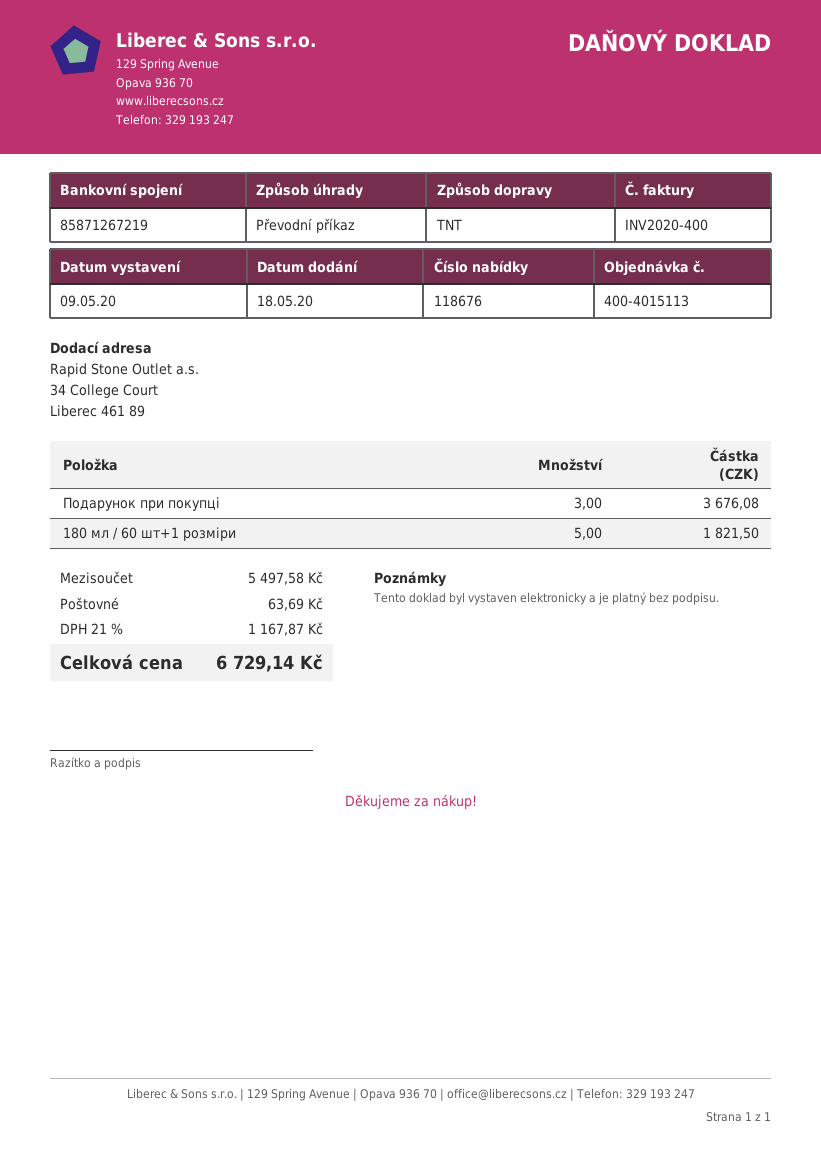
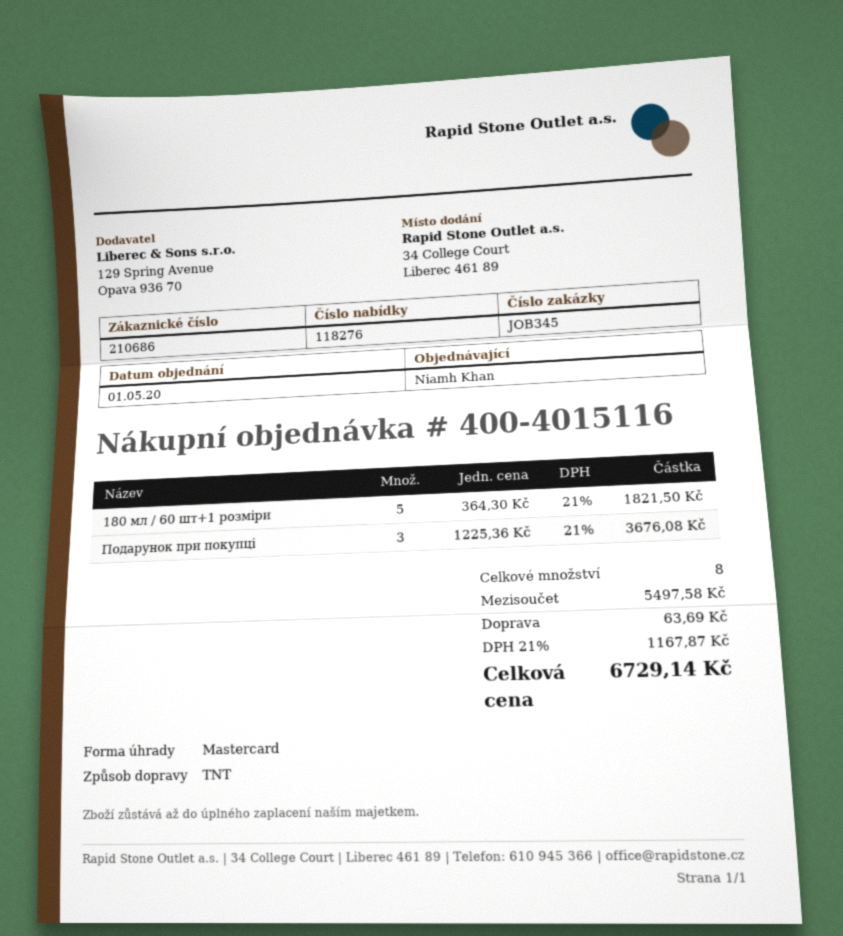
quote number: 118676 -> 118276
order number: 400-4015113 -> 400-4015116
payment method: bank transfer -> Mastercard

